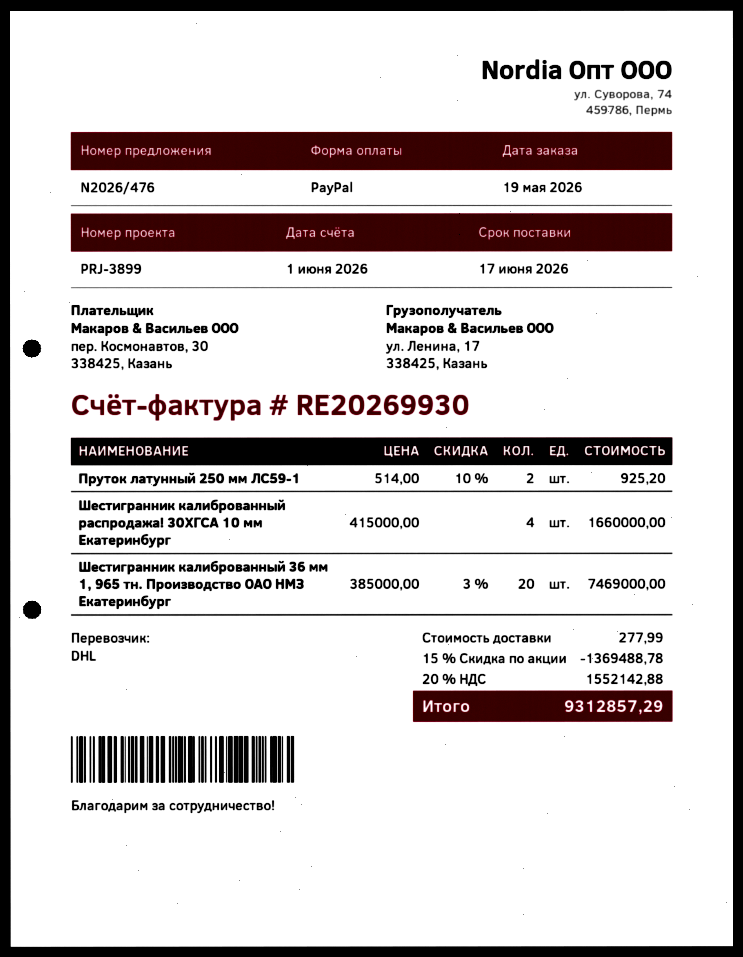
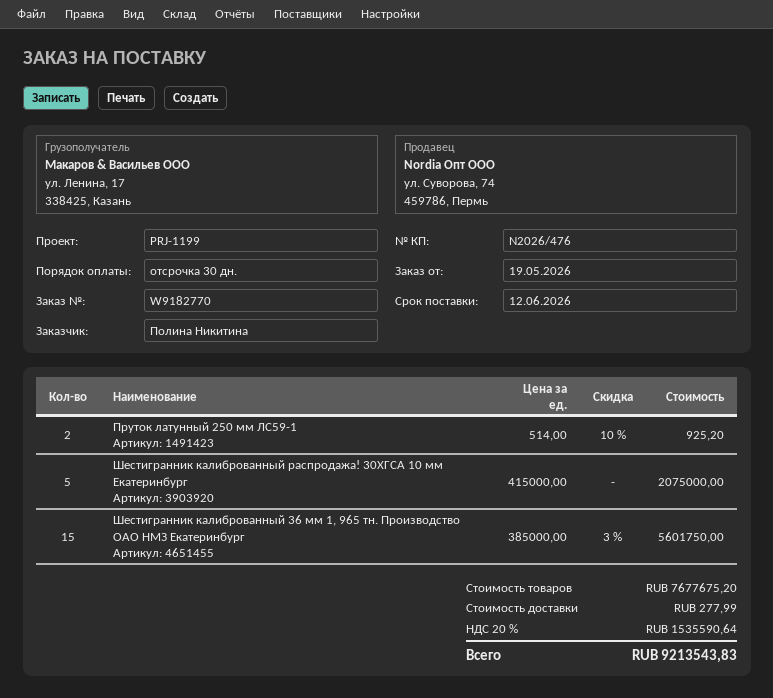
delivery date: 2026-06-17 -> 2026-06-12
reference: PRJ-3899 -> PRJ-1199
Шестигранник калиброванный распродажа! 30ХГСА 10 мм Екатеринбург: 4 x 415000.00 = 1660000.00 -> 5 x 415000.00 = 2075000.00
Шестигранник калиброванный 36 мм 1, 965 тн. Производство ОАО НМЗ Екатеринбург: 20 x 385000.00 - 3% = 7469000.00 -> 15 x 385000.00 - 3% = 5601750.00
discount: 15% = 1369488.78 -> none
tax: 20% = 1552142.88 -> 20% = 1535590.64
total: 9312857.29 -> 9213543.83

